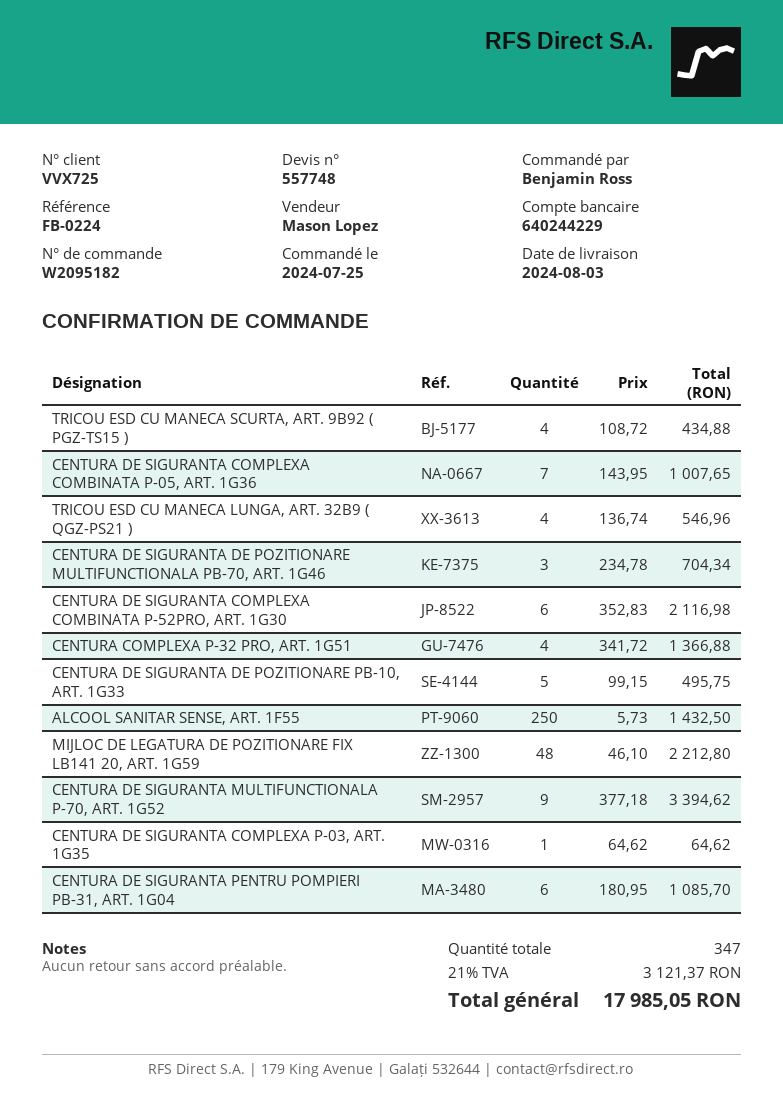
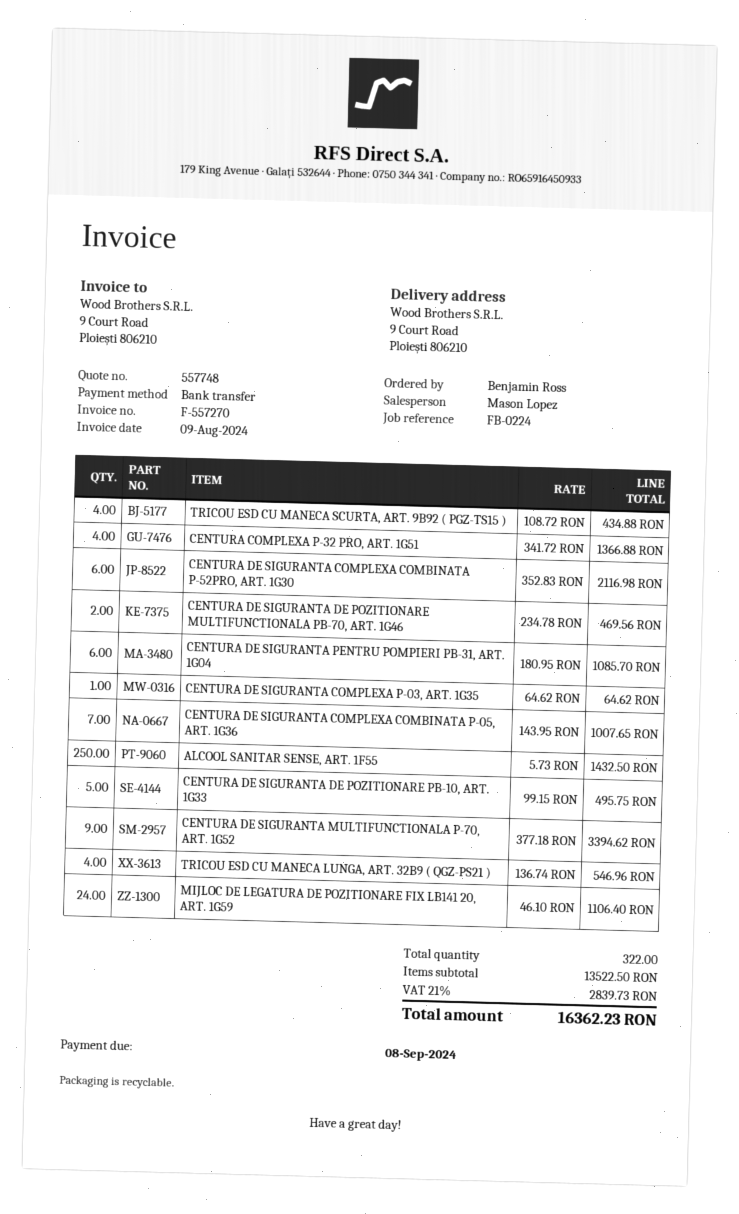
CENTURA DE SIGURANTA DE POZITIONARE MULTIFUNCTIONALA PB-70, ART. 1G46: 3 x 234.78 = 704.34 -> 2 x 234.78 = 469.56
MIJLOC DE LEGATURA DE POZITIONARE FIX LB141 20, ART. 1G59: 48 x 46.10 = 2212.80 -> 24 x 46.10 = 1106.40
total quantity: 347 -> 322
tax: 21% = 3121.37 -> 21% = 2839.73
total: 17985.05 -> 16362.23

